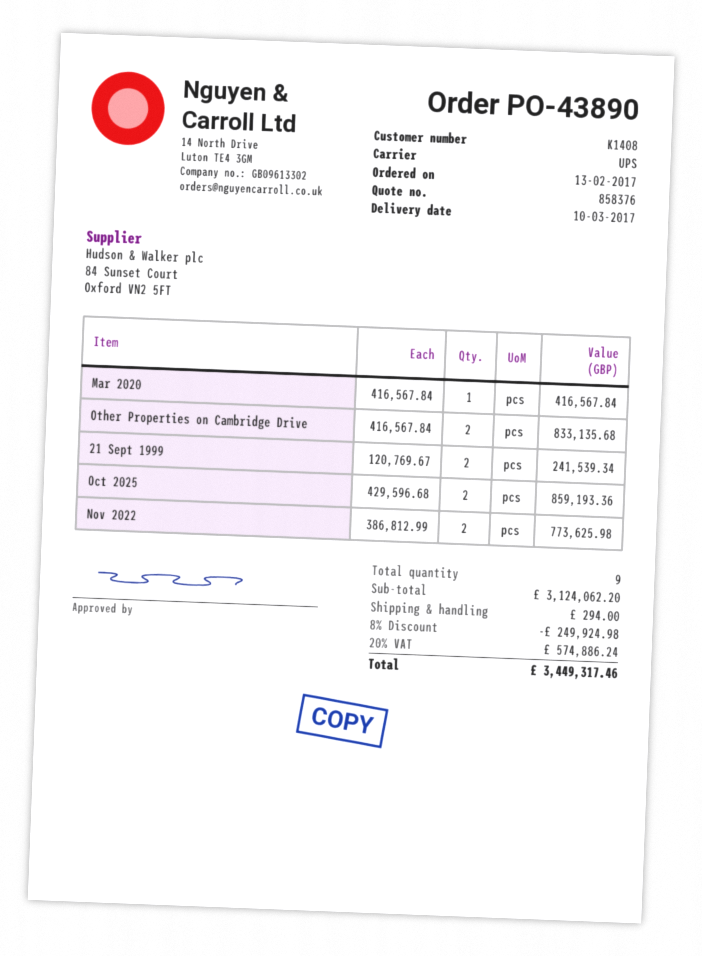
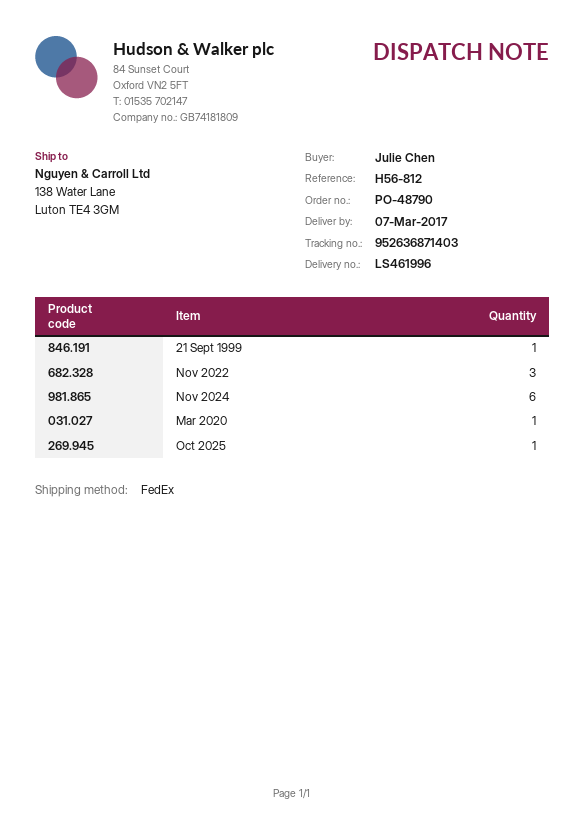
order number: PO-43890 -> PO-48790
delivery date: 2017-03-10 -> 2017-03-07
shipping method: UPS -> FedEx
Other Properties on Cambridge Drive: 2 -> none
21 Sept 1999: 2 -> 1
Oct 2025: 2 -> 1
Nov 2022: 2 -> 3
Nov 2024: none -> 6

